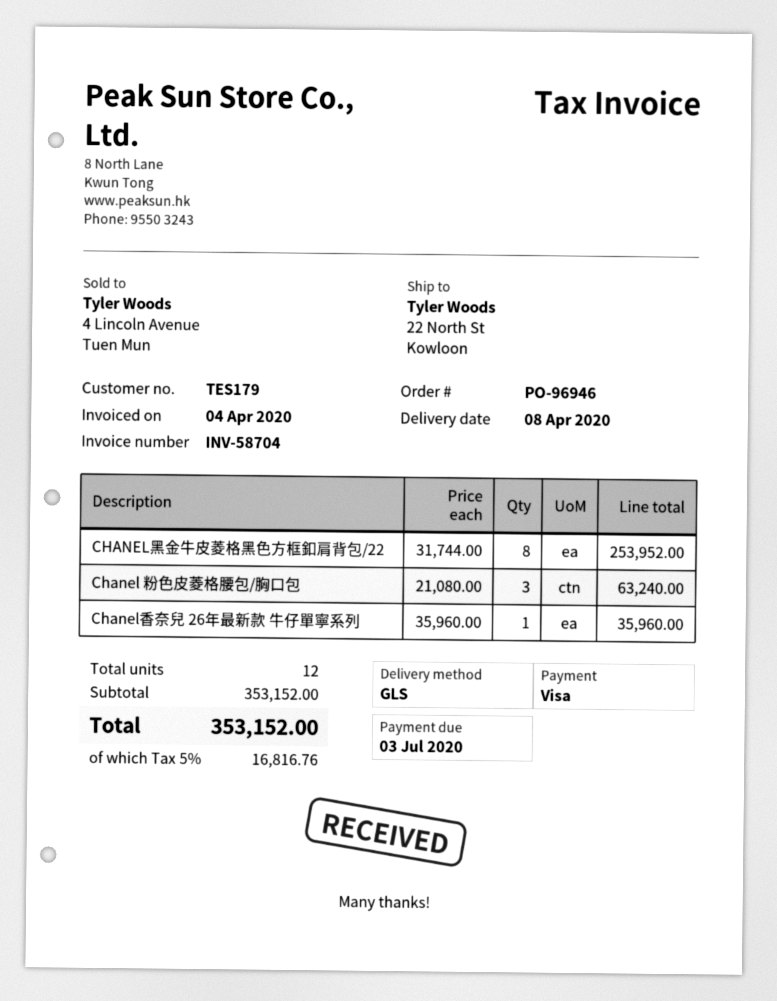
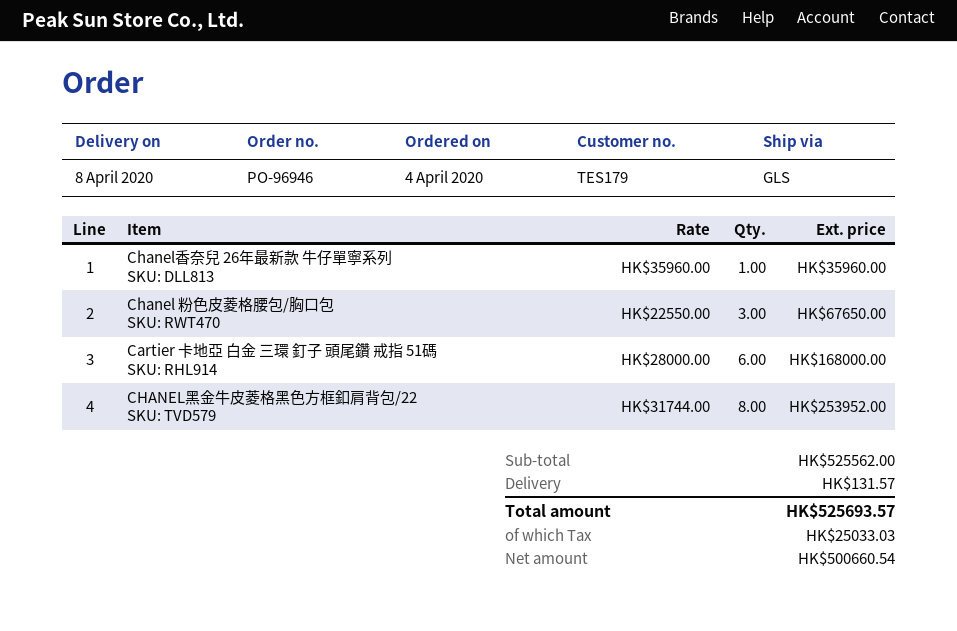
Chanel 粉色皮菱格腰包/胸口包: 3 x 21080.00 = 63240.00 -> 3 x 22550.00 = 67650.00
Cartier 卡地亞 白金 三環 釘子 頭尾鑽 戒指 51碼: none -> 6 x 28000.00 = 168000.00
subtotal: 353152.00 -> 525562.00
shipping: none -> 131.57
tax: 16816.76 -> 25033.03
total: 353152.00 -> 525693.57

